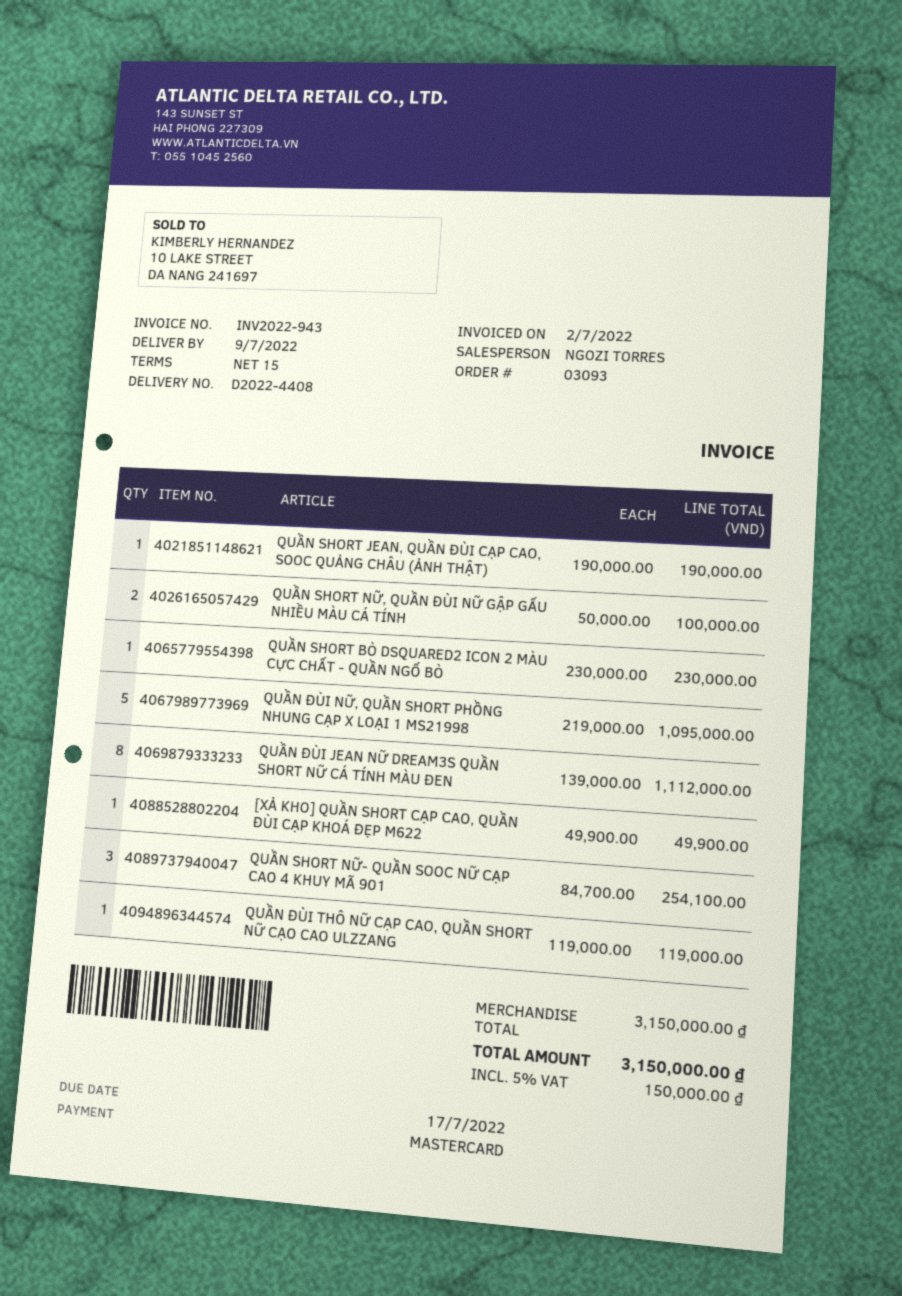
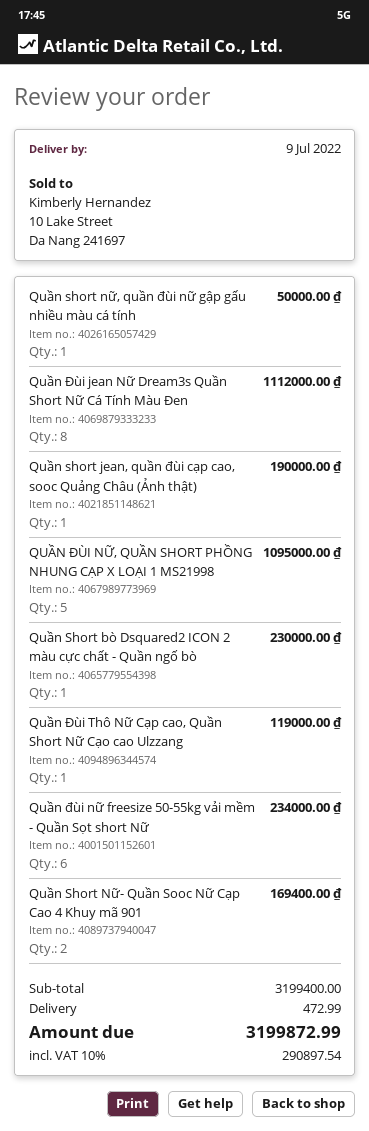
QUẦN SHORT NỮ, QUẦN ĐÙI NỮ GẬP GẤU NHIỀU MÀU CÁ TÍNH: 2 for 100000.00 -> 1 for 50000.00
[XẢ KHO] QUẦN SHORT CẠP CAO, QUẦN ĐÙI CẠP KHOÁ ĐẸP M622: 1 for 49900.00 -> none
QUẦN SHORT NỮ- QUẦN SOOC NỮ CẠP CAO 4 KHUY MÃ 901: 3 for 254100.00 -> 2 for 169400.00
Quần đùi nữ freesize 50-55kg vải mềm - Quần Sọt short Nữ: none -> 6 for 234000.00
subtotal: 3150000.00 -> 3199400.00
shipping: none -> 472.99
tax: 5% = 150000.00 -> 10% = 290897.54
total: 3150000.00 -> 3199872.99

